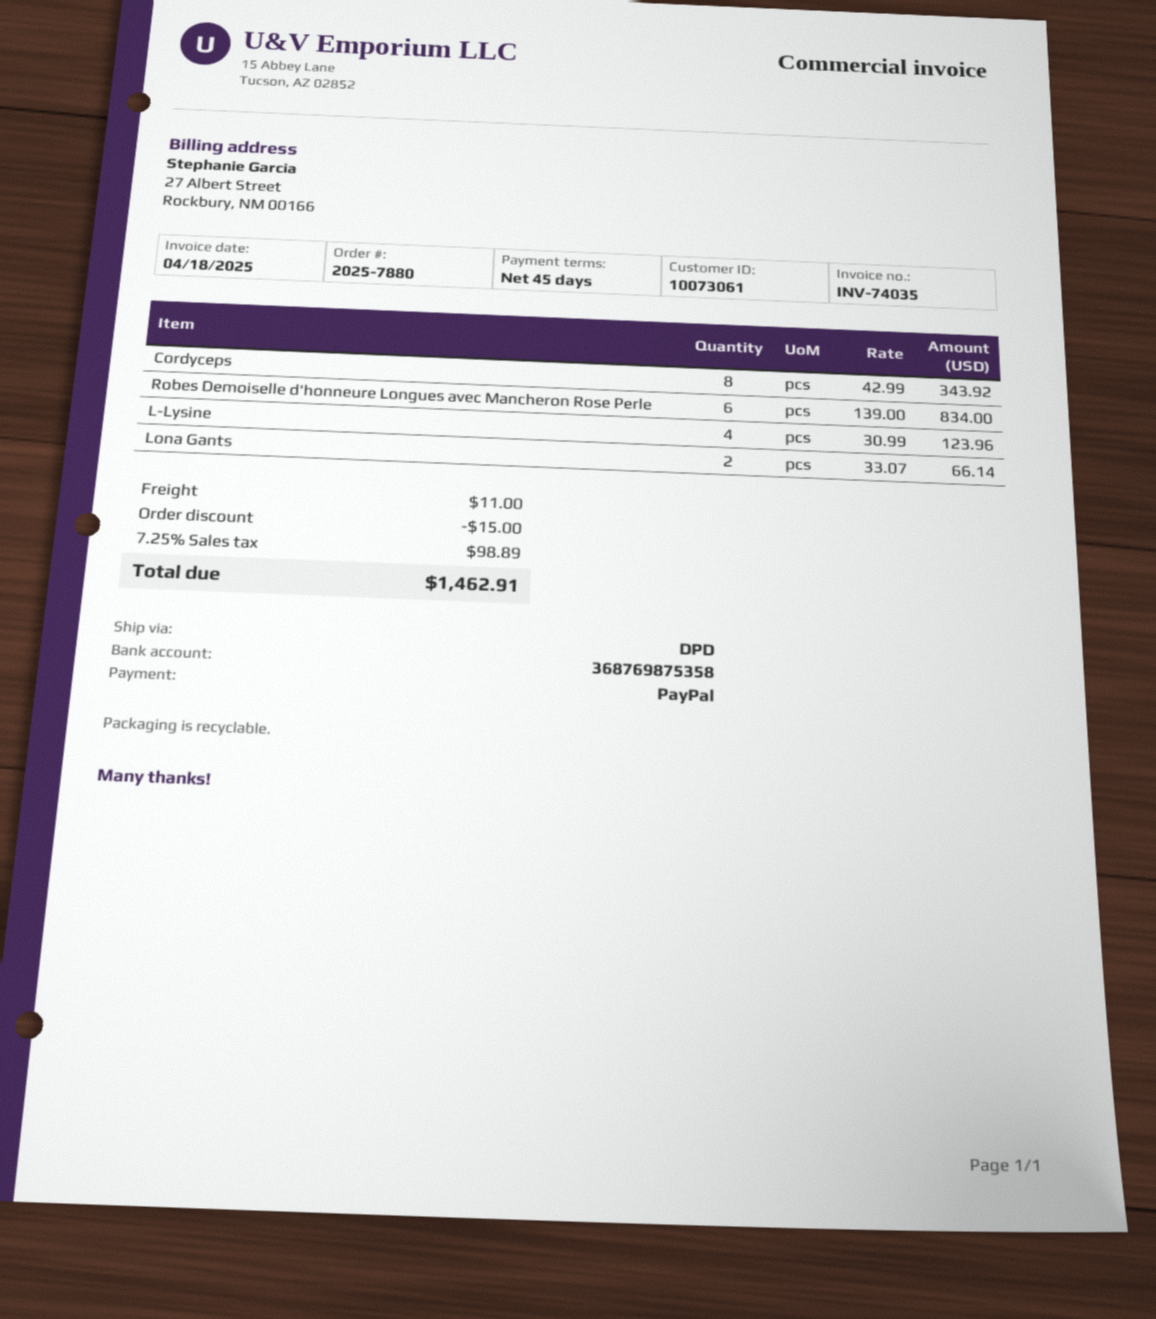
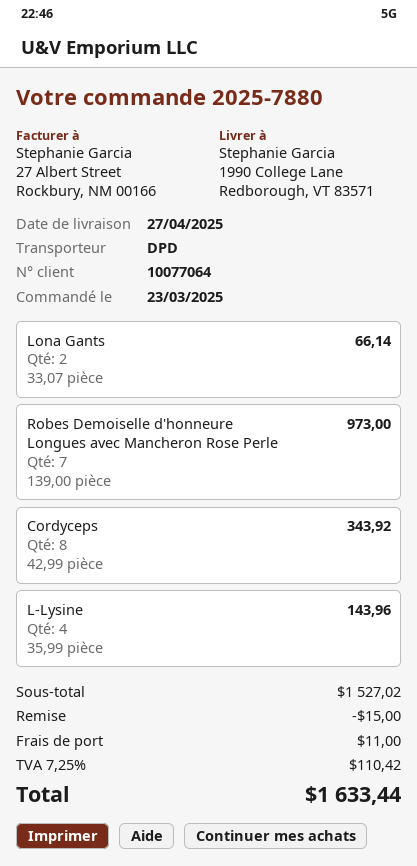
customer number: 10073061 -> 10077064
Robes Demoiselle d'honneure Longues avec Mancheron Rose Perle: 6 x 139.00 = 834.00 -> 7 x 139.00 = 973.00
L-Lysine: 4 x 30.99 = 123.96 -> 4 x 35.99 = 143.96
tax: 7.25% = 98.89 -> 7.25% = 110.42
total: 1462.91 -> 1633.44

